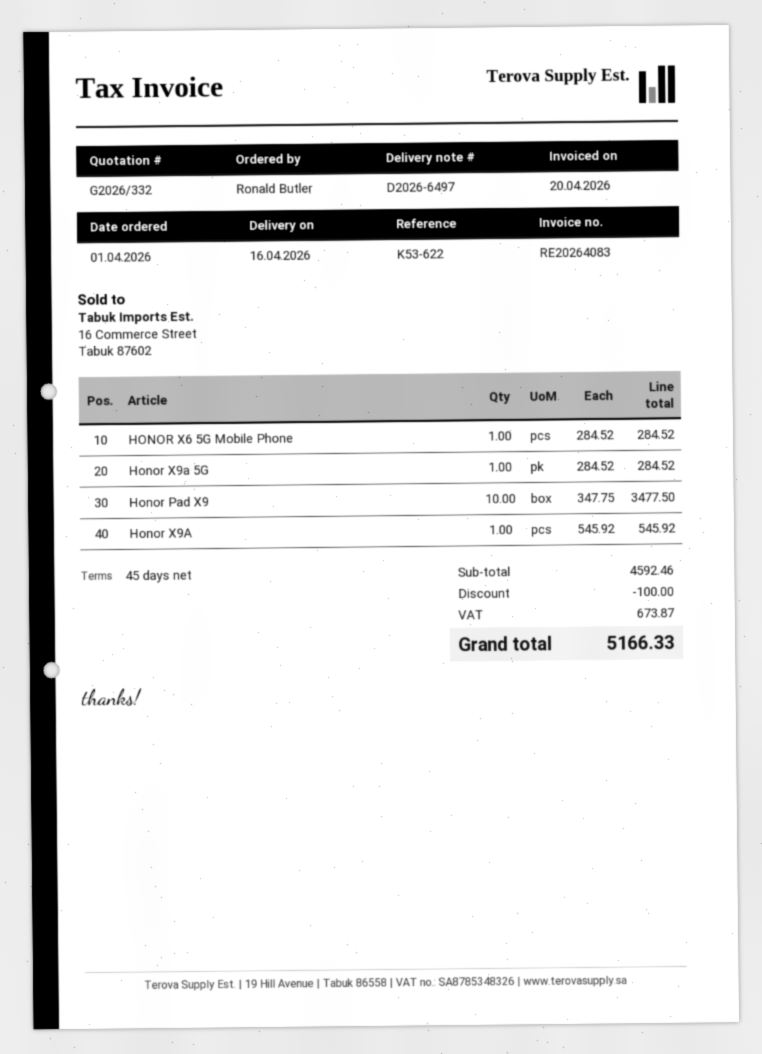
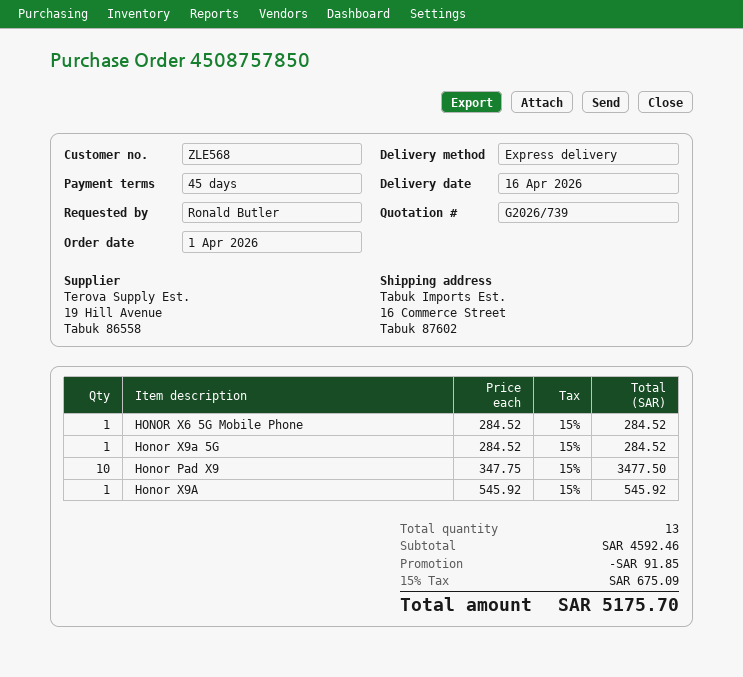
quote number: G2026/332 -> G2026/739
discount: 100.00 -> 91.85
tax: 673.87 -> 675.09
total: 5166.33 -> 5175.70

